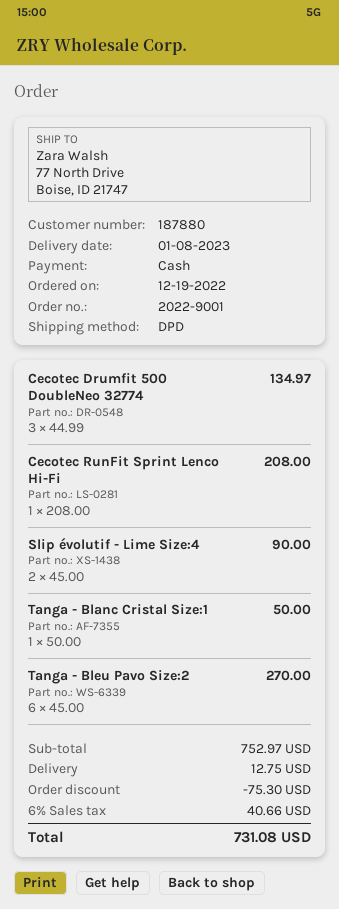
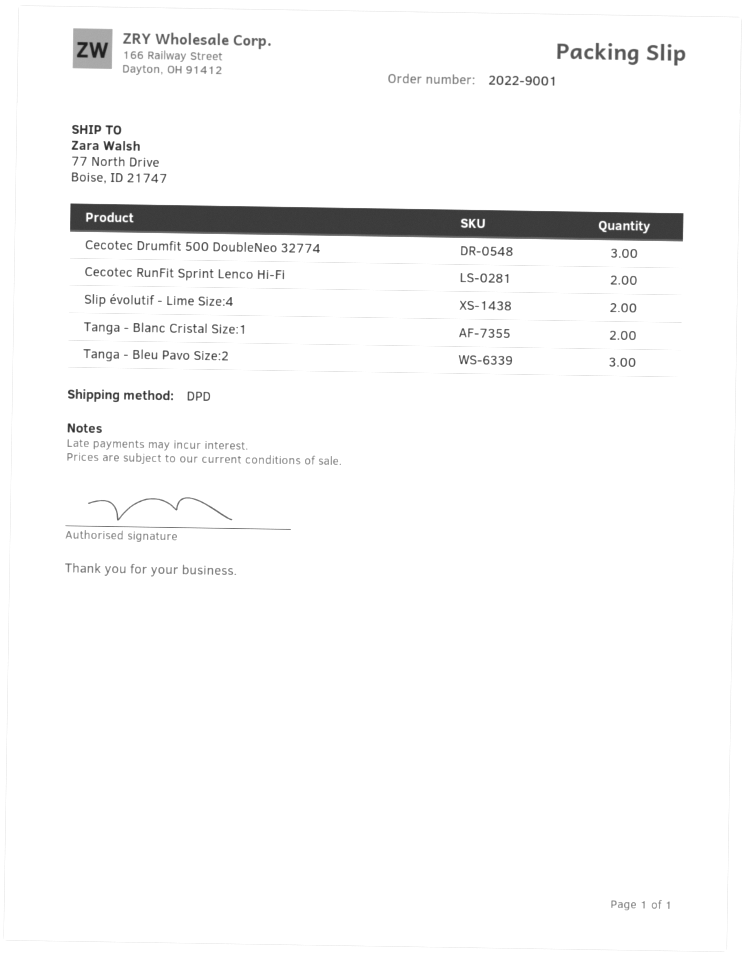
Cecotec RunFit Sprint Lenco Hi-Fi: 1 -> 2
Tanga - Blanc Cristal Size:1: 1 -> 2
Tanga - Bleu Pavo Size:2: 6 -> 3

